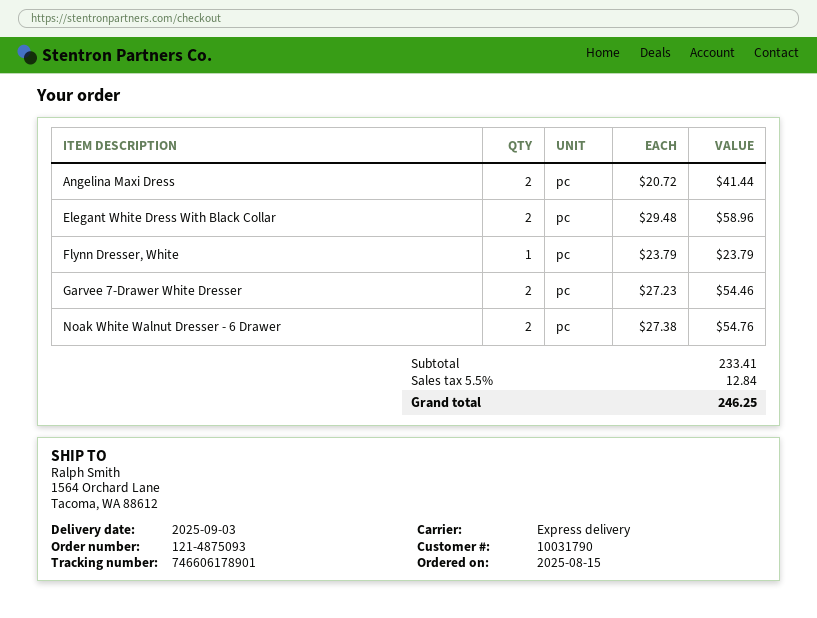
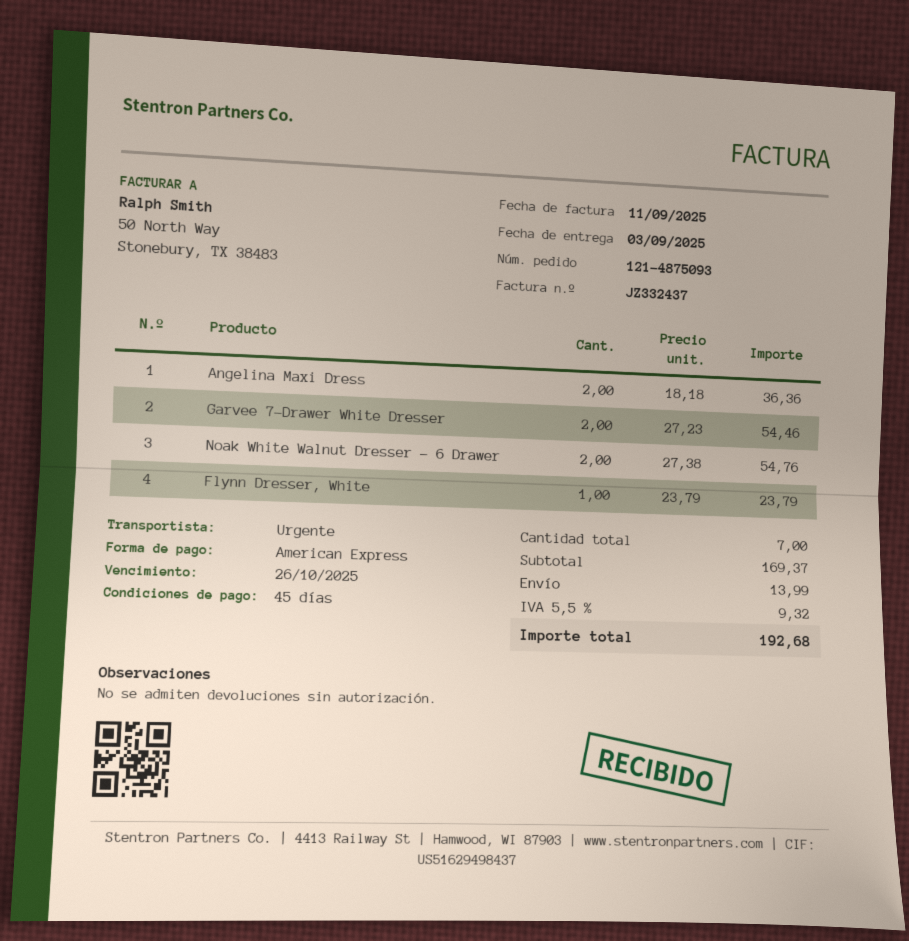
Angelina Maxi Dress: 2 x 20.72 = 41.44 -> 2 x 18.18 = 36.36
Elegant White Dress With Black Collar: 2 x 29.48 = 58.96 -> none
subtotal: 233.41 -> 169.37
shipping: none -> 13.99
tax: 5.5% = 12.84 -> 5.5% = 9.32
total: 246.25 -> 192.68

